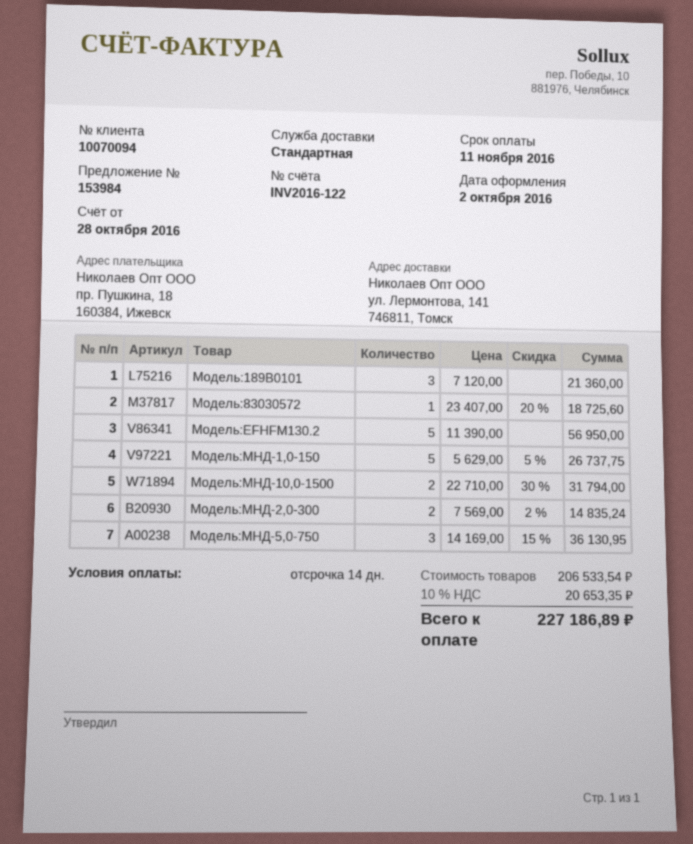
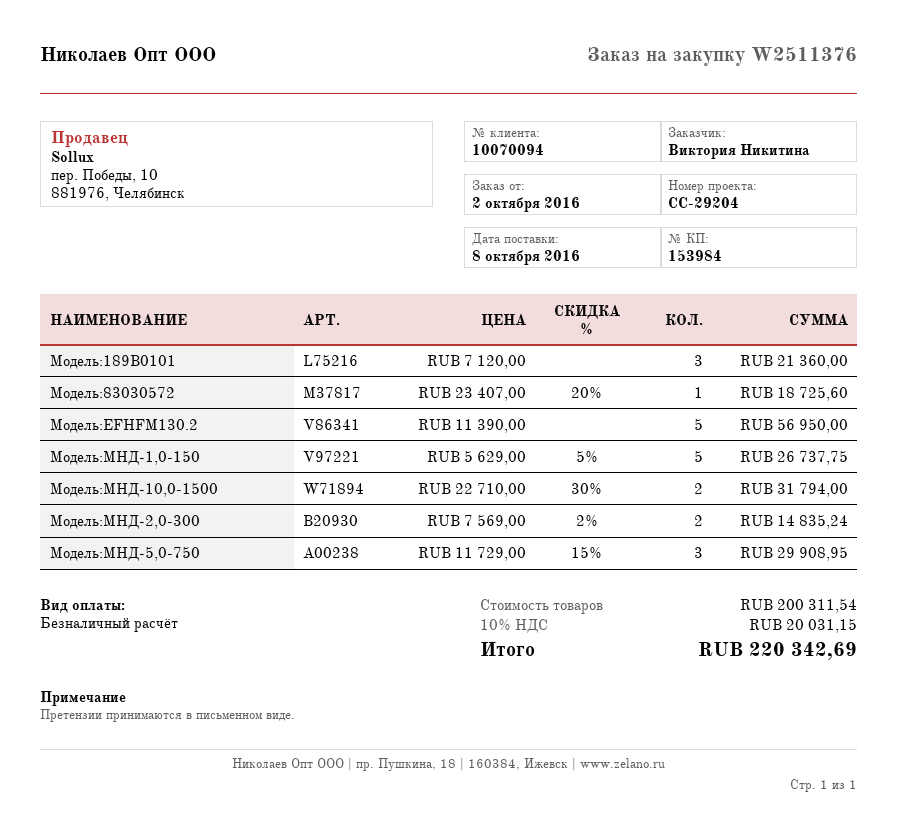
Модель:МНД-5,0-750: 3 x 14169.00 - 15% = 36130.95 -> 3 x 11729.00 - 15% = 29908.95
subtotal: 206533.54 -> 200311.54
tax: 10% = 20653.35 -> 10% = 20031.15
total: 227186.89 -> 220342.69

